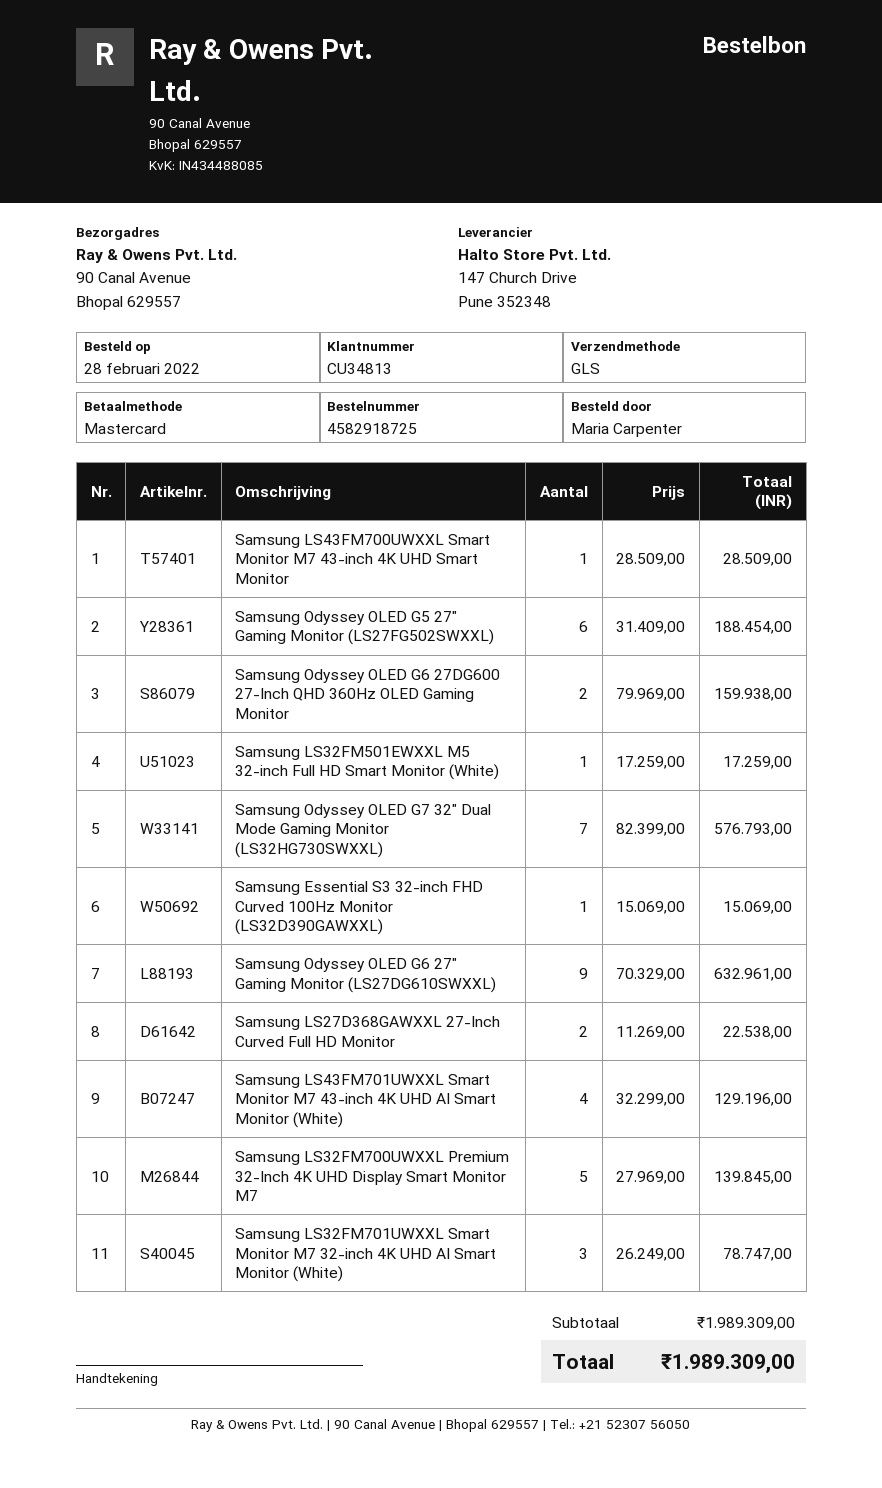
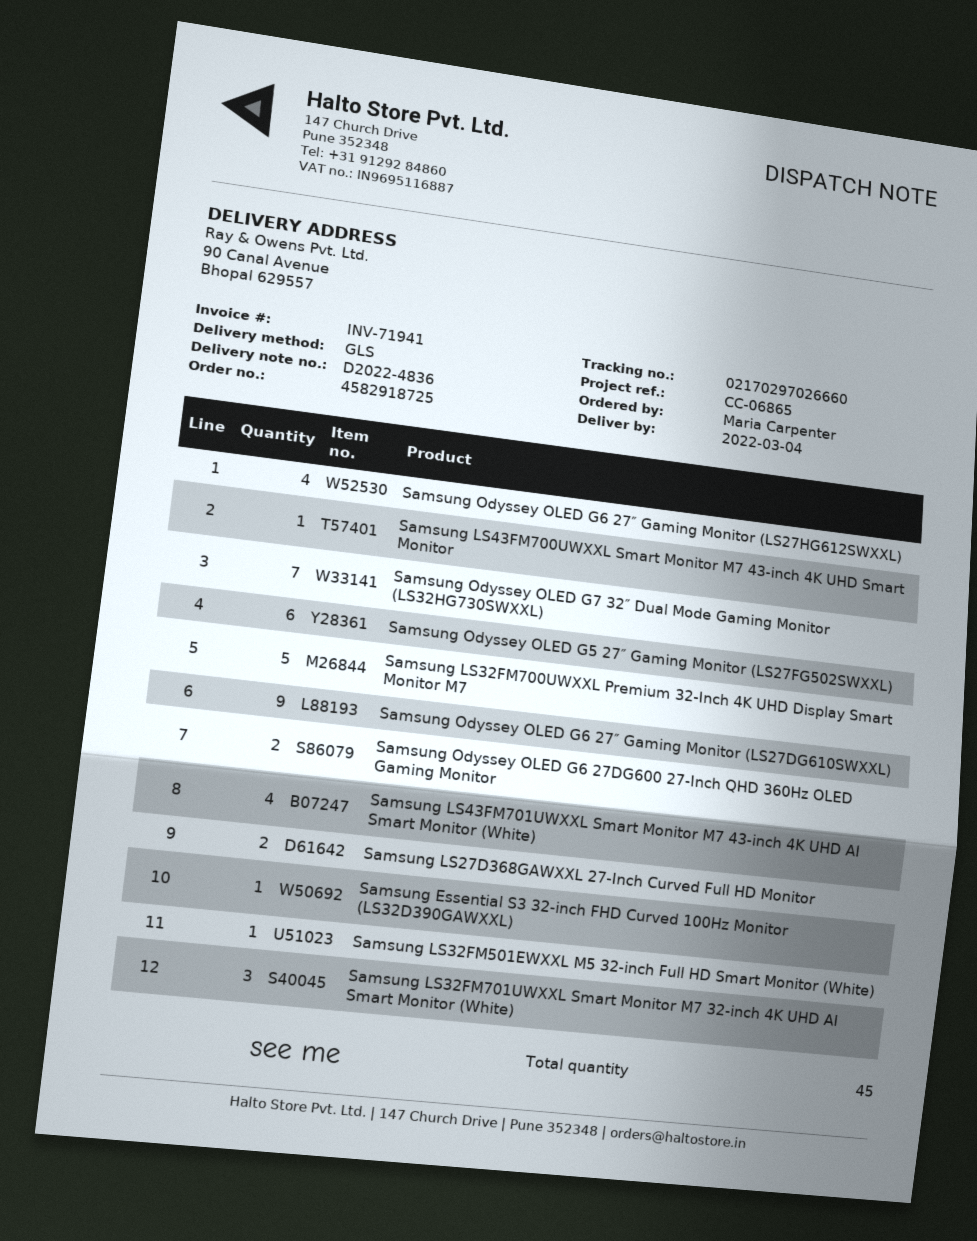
Samsung Odyssey OLED G6 27″ Gaming Monitor (LS27HG612SWXXL): none -> 4

